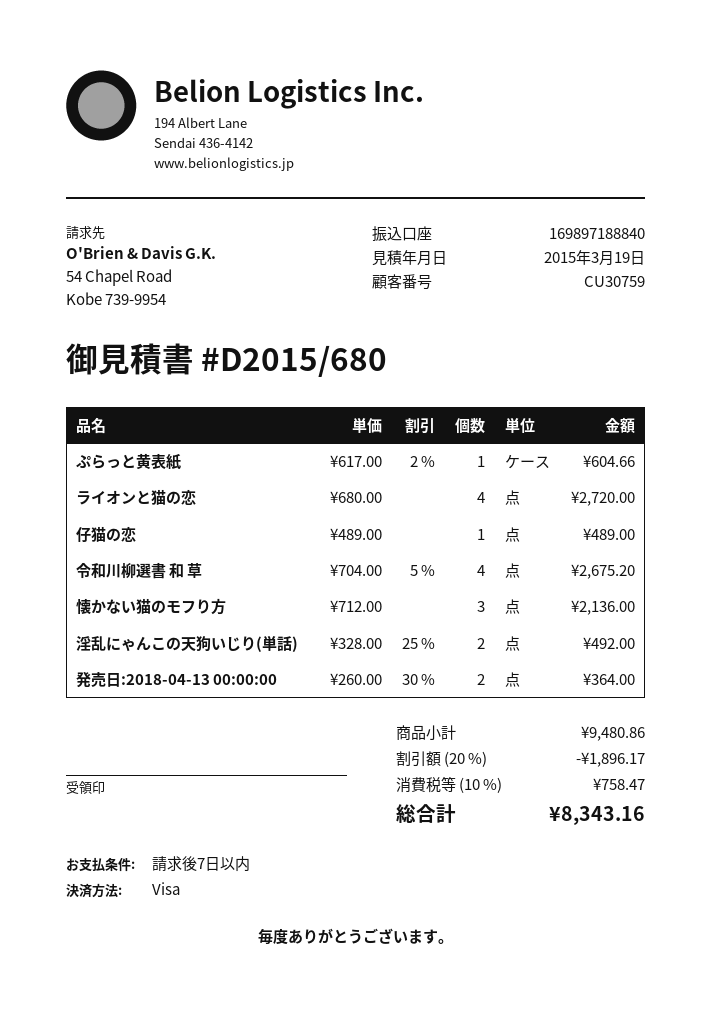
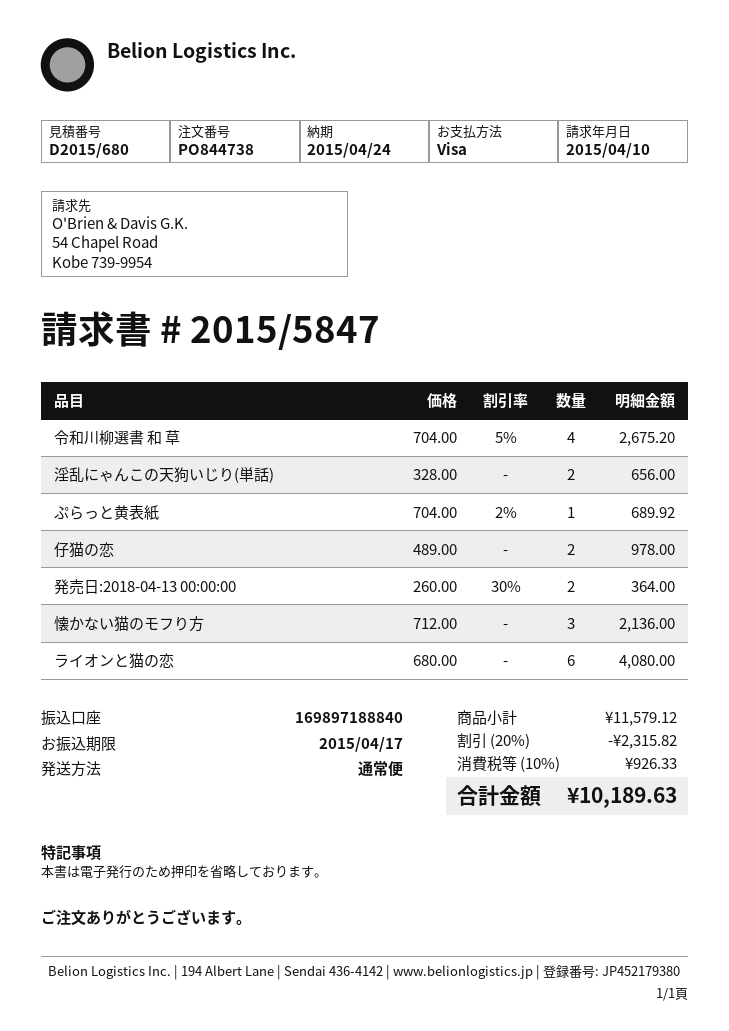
ぷらっと黄表紙: 1 x 617.00 - 2% = 604.66 -> 1 x 704.00 - 2% = 689.92
ライオンと猫の恋: 4 x 680.00 = 2720.00 -> 6 x 680.00 = 4080.00
仔猫の恋: 1 x 489.00 = 489.00 -> 2 x 489.00 = 978.00
淫乱にゃんこの天狗いじり(単話): 2 x 328.00 - 25% = 492.00 -> 2 x 328.00 = 656.00
subtotal: 9480.86 -> 11579.12
discount: 20% = 1896.17 -> 20% = 2315.82
tax: 10% = 758.47 -> 10% = 926.33
total: 8343.16 -> 10189.63

